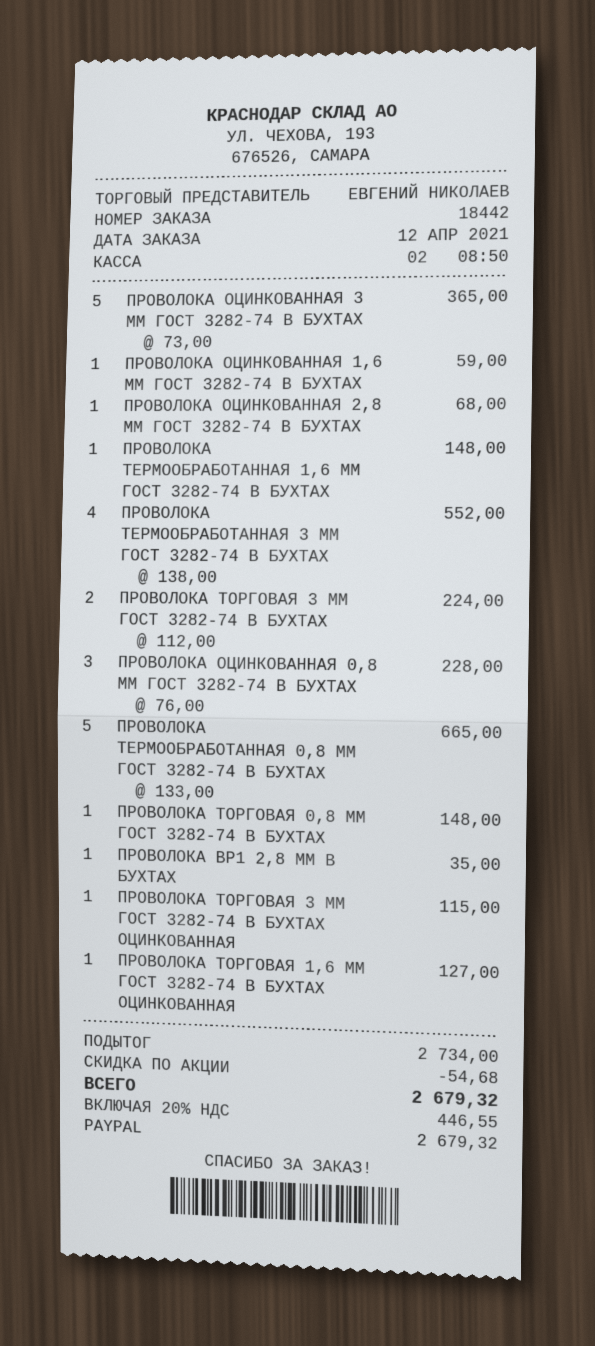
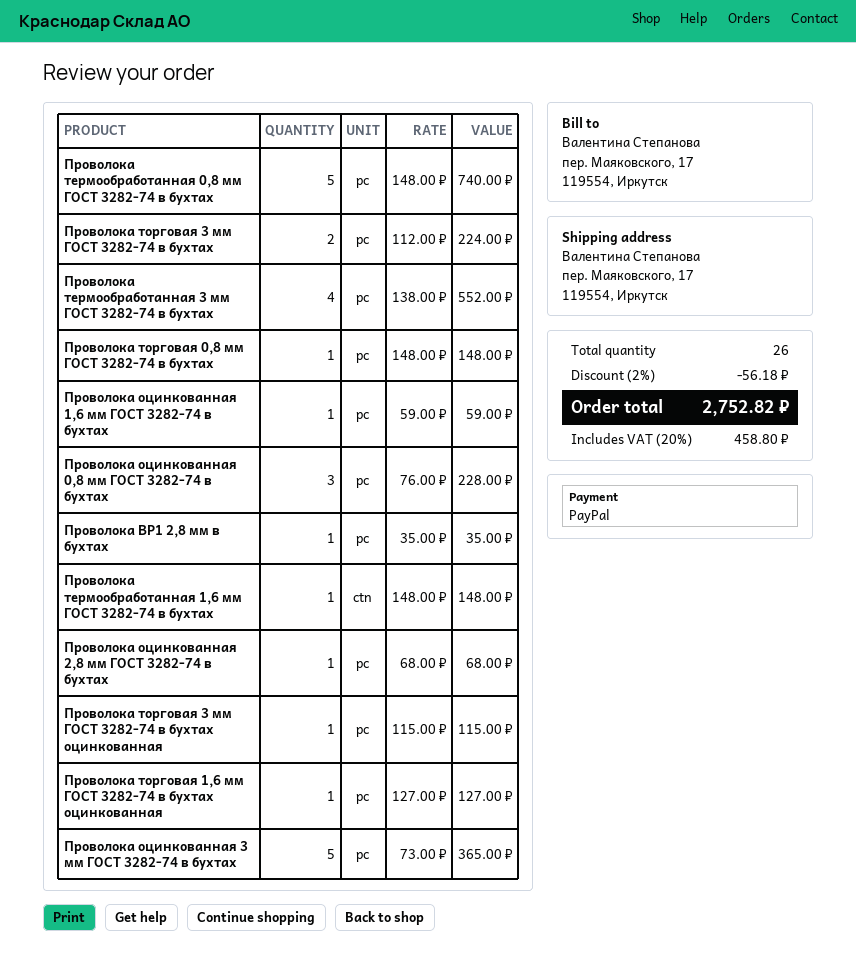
ПРОВОЛОКА ТЕРМООБРАБОТАННАЯ 0,8 ММ ГОСТ 3282-74 В БУХТАХ: 5 x 133.00 = 665.00 -> 5 x 148.00 = 740.00
discount: 54.68 -> 56.18
tax: 20% = 446.55 -> 20% = 458.80
total: 2679.32 -> 2752.82

